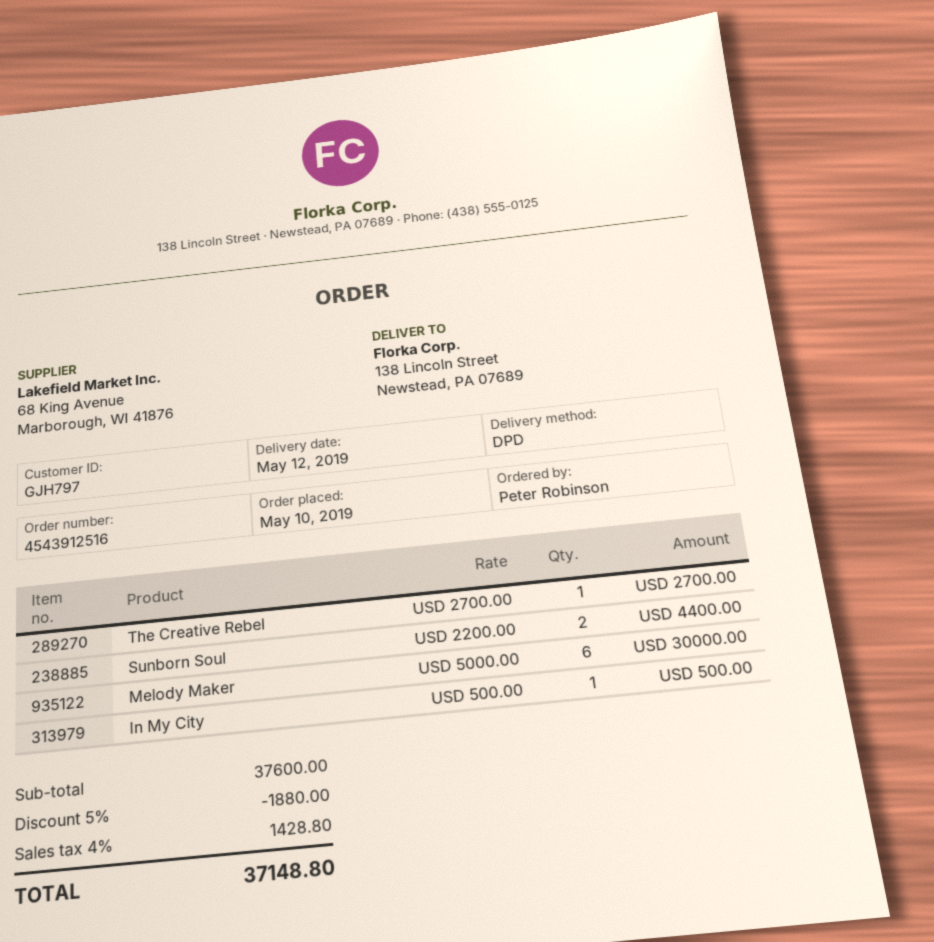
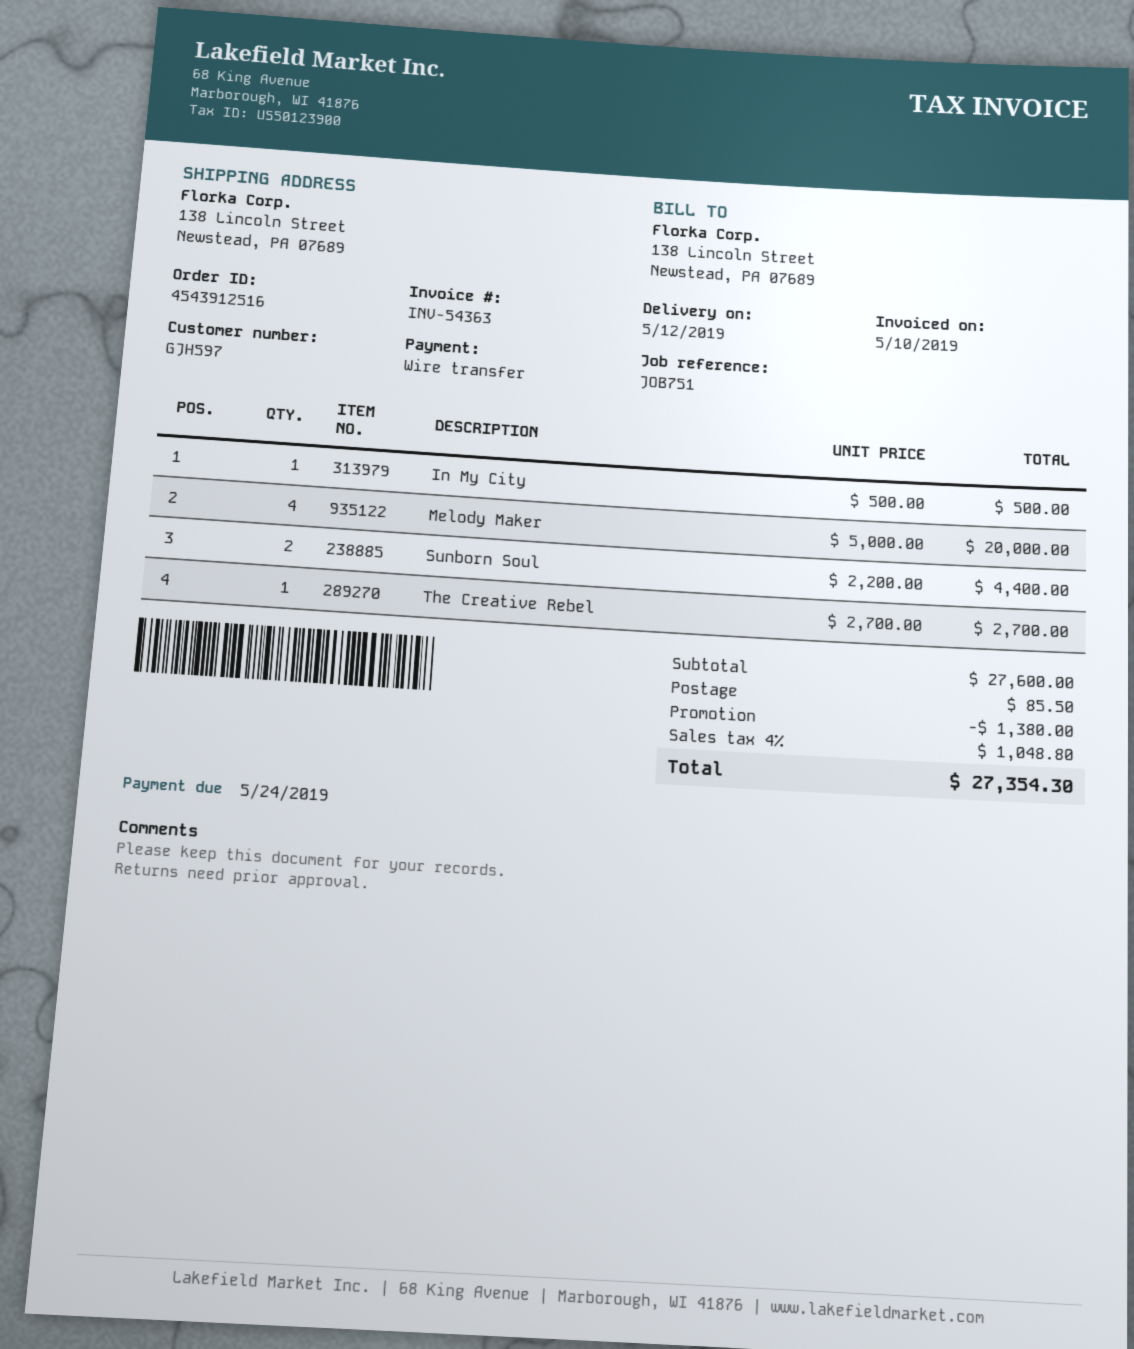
customer number: GJH797 -> GJH597
Melody Maker: 6 x 5000.00 = 30000.00 -> 4 x 5000.00 = 20000.00
subtotal: 37600.00 -> 27600.00
discount: 1880.00 -> 1380.00
shipping: none -> 85.50
tax: 4% = 1428.80 -> 4% = 1048.80
total: 37148.80 -> 27354.30

